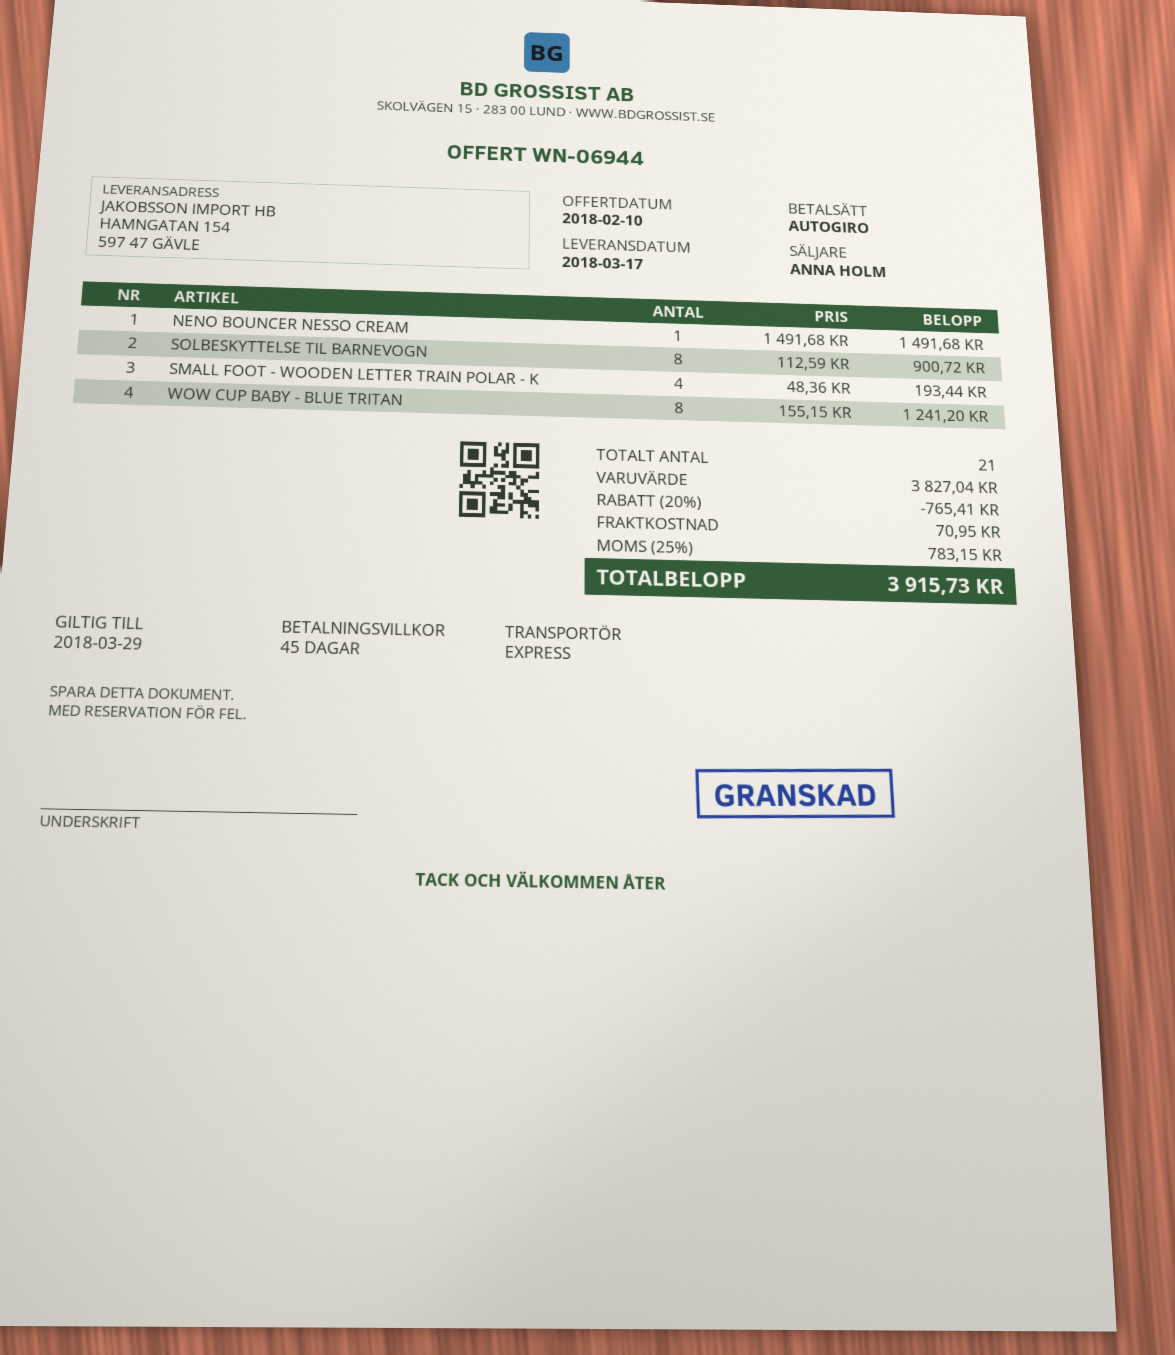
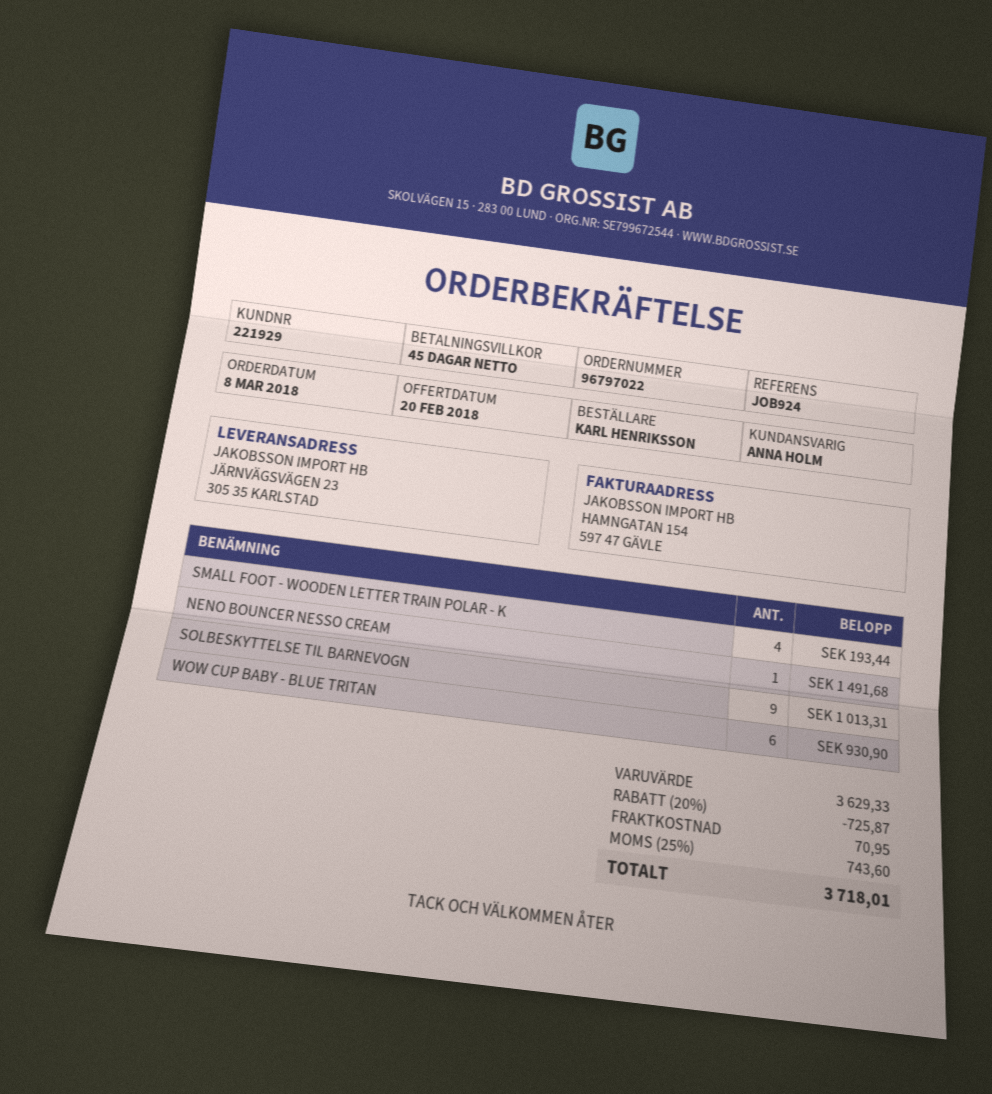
quote date: 2018-02-10 -> 2018-02-20
ship to: HAMNGATAN 154, 597 47 GÄVLE -> JÄRNVÄGSVÄGEN 23, 305 35 KARLSTAD
SOLBESKYTTELSE TIL BARNEVOGN: 8 for 900.72 -> 9 for 1013.31
WOW CUP BABY - BLUE TRITAN: 8 for 1241.20 -> 6 for 930.90
subtotal: 3827.04 -> 3629.33
discount: 20% = 765.41 -> 20% = 725.87
tax: 25% = 783.15 -> 25% = 743.60
total: 3915.73 -> 3718.01

